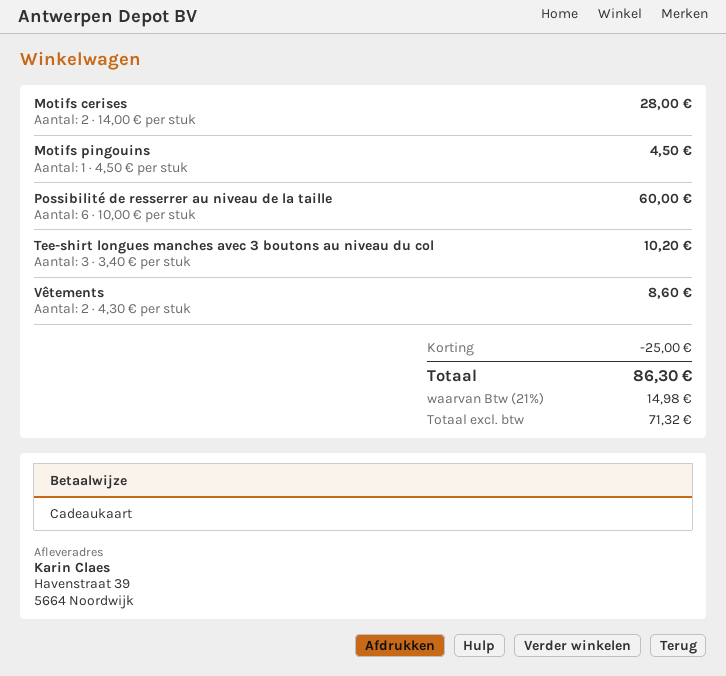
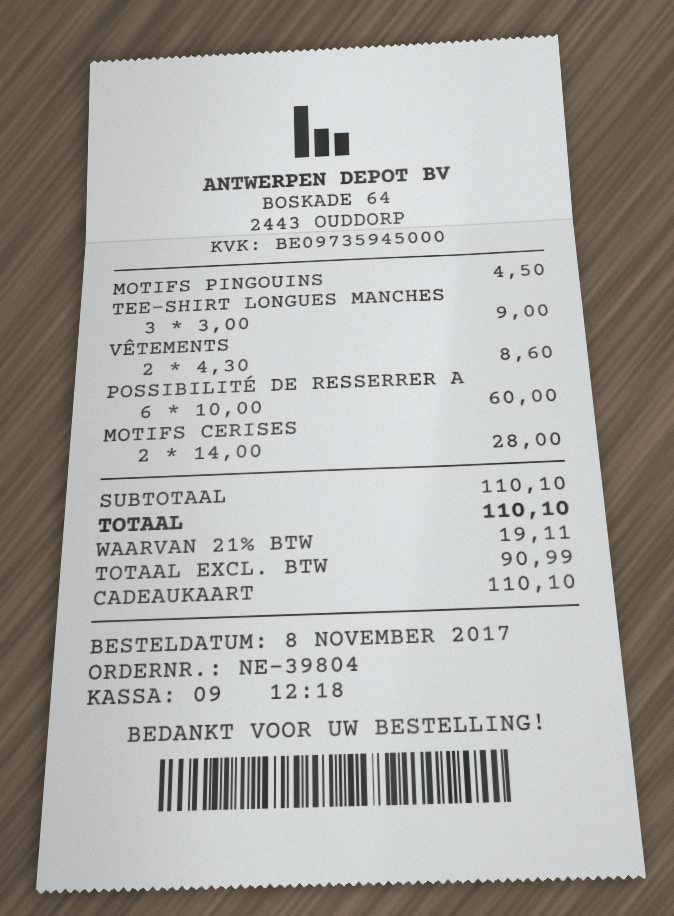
Tee-shirt longues manches avec 3 boutons au niveau du col: 3 x 3.40 = 10.20 -> 3 x 3.00 = 9.00
discount: 25.00 -> none
net: 71.32 -> 90.99
tax: 21% = 14.98 -> 21% = 19.11
total: 86.30 -> 110.10

